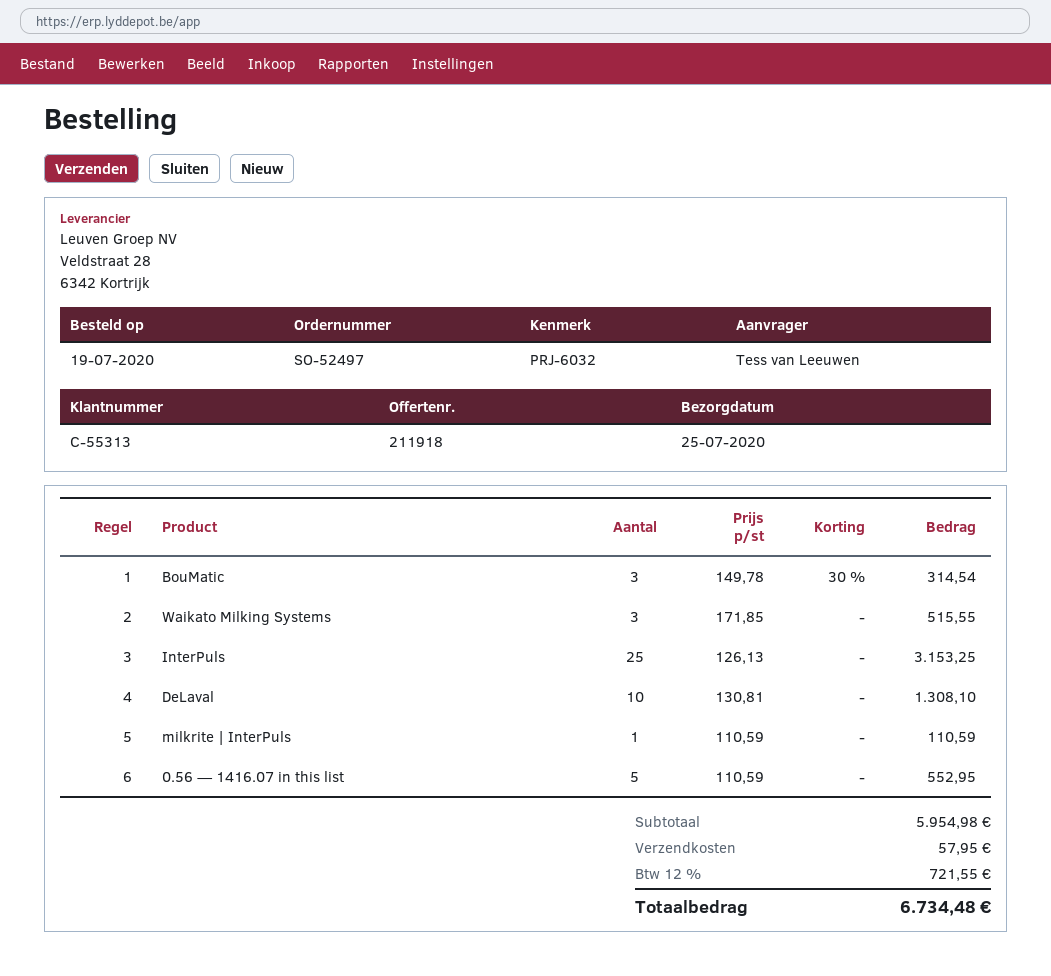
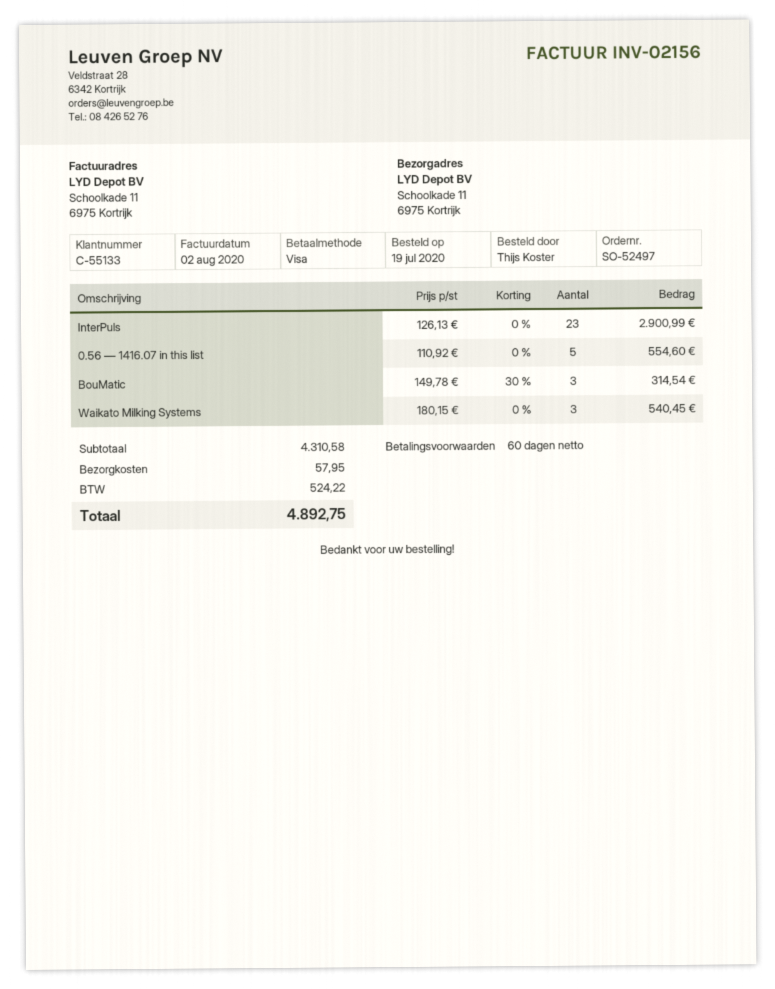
customer number: C-55313 -> C-55133
ordered by: Tess van Leeuwen -> Thijs Koster
Waikato Milking Systems: 3 x 171.85 = 515.55 -> 3 x 180.15 = 540.45
InterPuls: 25 x 126.13 = 3153.25 -> 23 x 126.13 = 2900.99
DeLaval: 10 x 130.81 = 1308.10 -> none
milkrite | InterPuls: 1 x 110.59 = 110.59 -> none
0.56 — 1416.07 in this list: 5 x 110.59 = 552.95 -> 5 x 110.92 = 554.60
subtotal: 5954.98 -> 4310.58
tax: 721.55 -> 524.22
total: 6734.48 -> 4892.75

